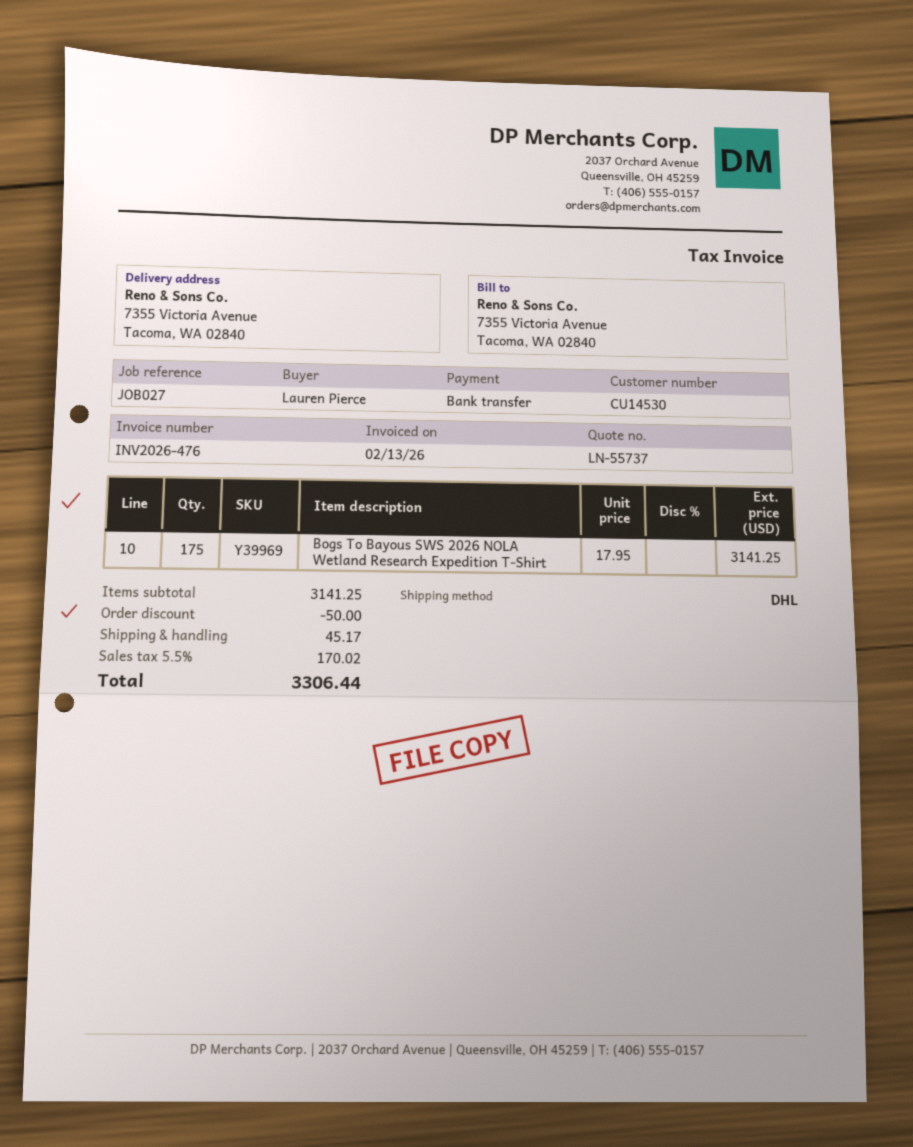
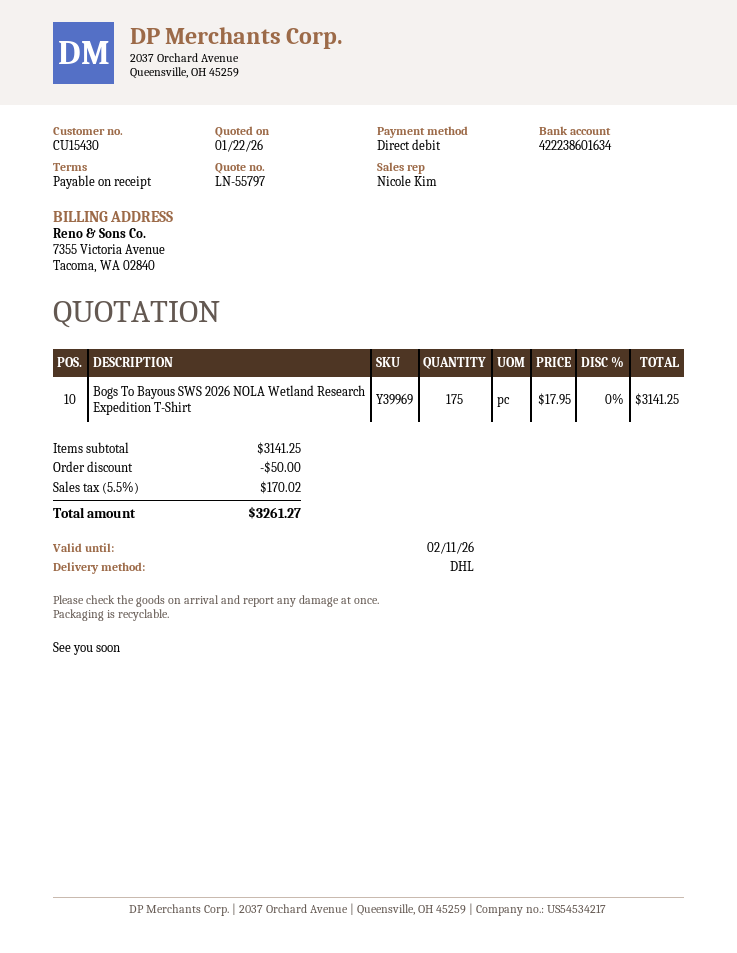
quote number: LN-55737 -> LN-55797
customer number: CU14530 -> CU15430
payment method: bank transfer -> direct debit
shipping: 45.17 -> none
total: 3306.44 -> 3261.27

